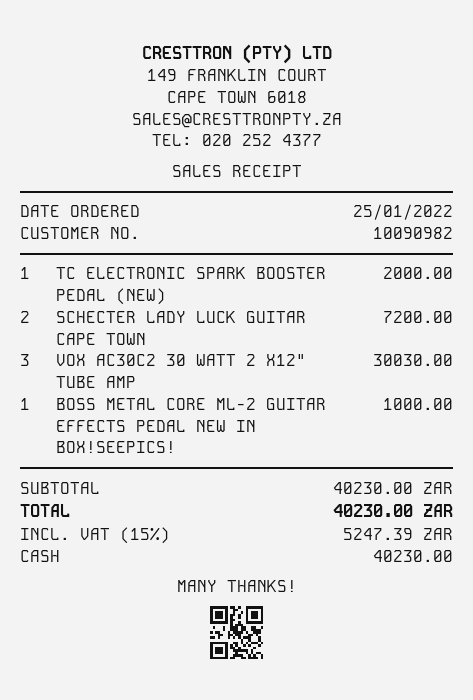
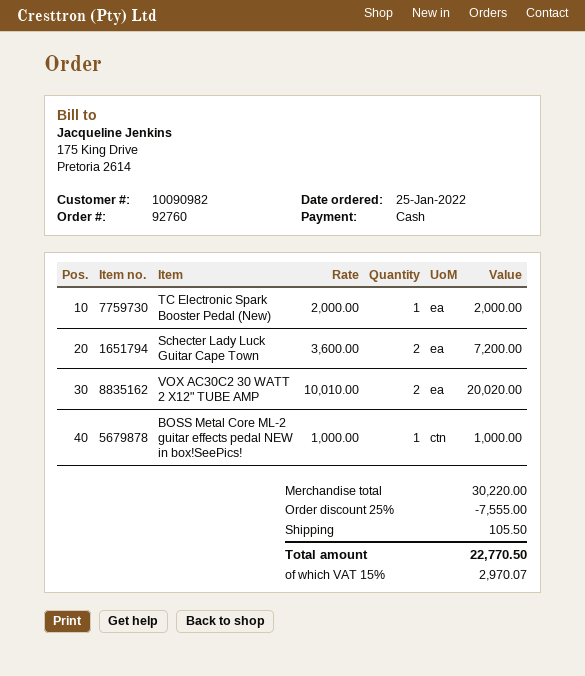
VOX AC30C2 30 WATT 2 X12" TUBE AMP: 3 for 30030.00 -> 2 for 20020.00
subtotal: 40230.00 -> 30220.00
discount: none -> 25% = 7555.00
shipping: none -> 105.50
tax: 15% = 5247.39 -> 15% = 2970.07
total: 40230.00 -> 22770.50

